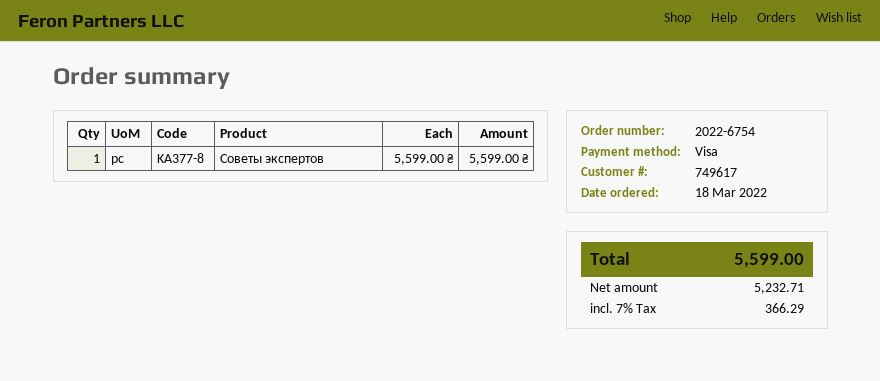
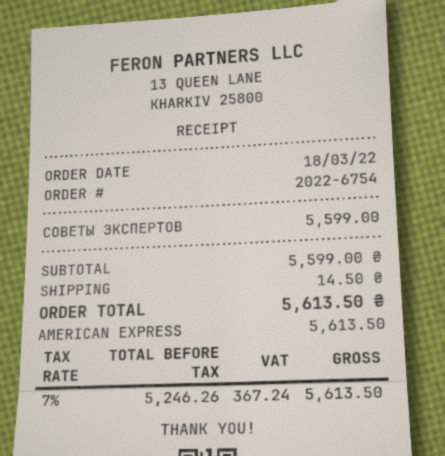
payment method: Visa -> American Express
shipping: none -> 14.50
net: 5232.71 -> 5246.26
tax: 7% = 366.29 -> 7% = 367.24
total: 5599.00 -> 5613.50

